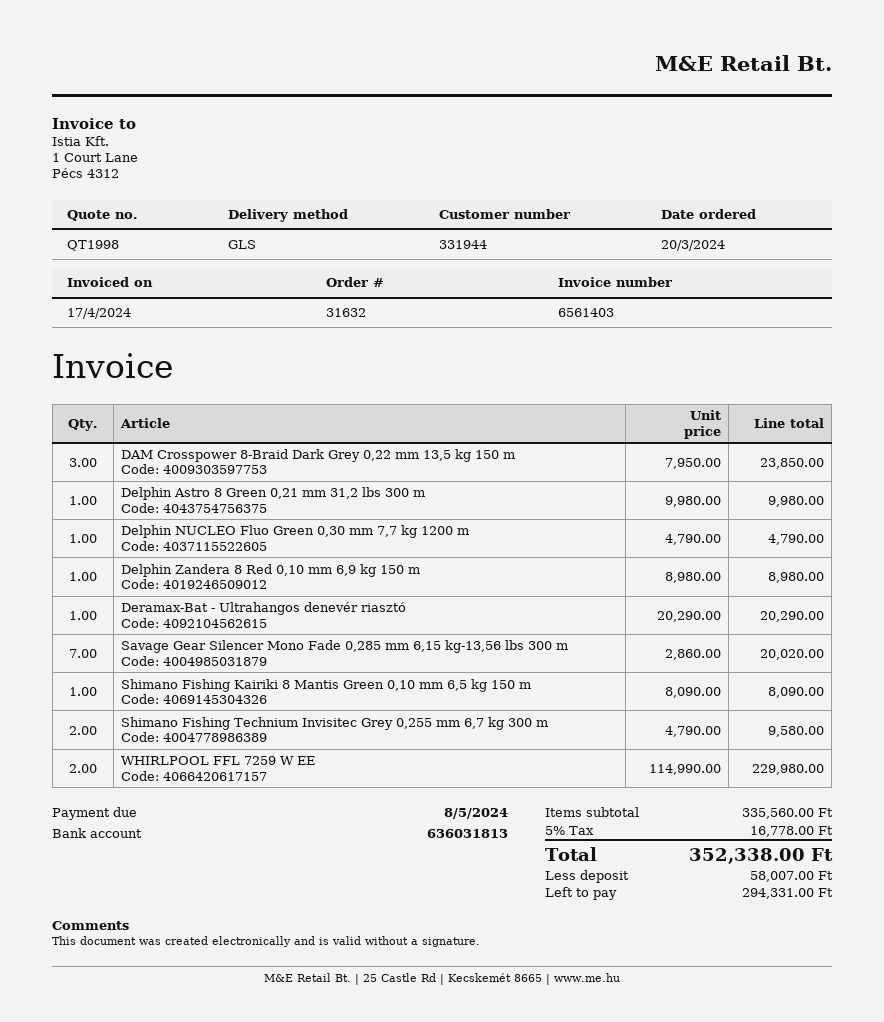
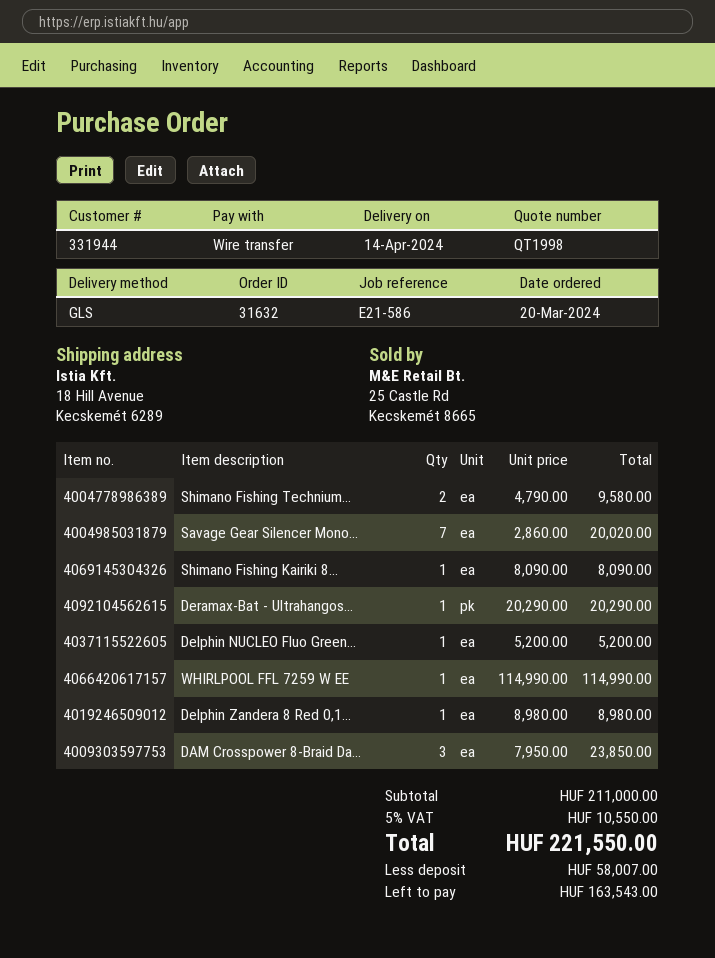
Delphin Astro 8 Green 0,21 mm 31,2 lbs 300 m: 1 x 9980.00 = 9980.00 -> none
Delphin NUCLEO Fluo Green 0,30 mm 7,7 kg 1200 m: 1 x 4790.00 = 4790.00 -> 1 x 5200.00 = 5200.00
WHIRLPOOL FFL 7259 W EE: 2 x 114990.00 = 229980.00 -> 1 x 114990.00 = 114990.00
subtotal: 335560.00 -> 211000.00
tax: 5% = 16778.00 -> 5% = 10550.00
total: 352338.00 -> 221550.00
balance: 294331.00 -> 163543.00

